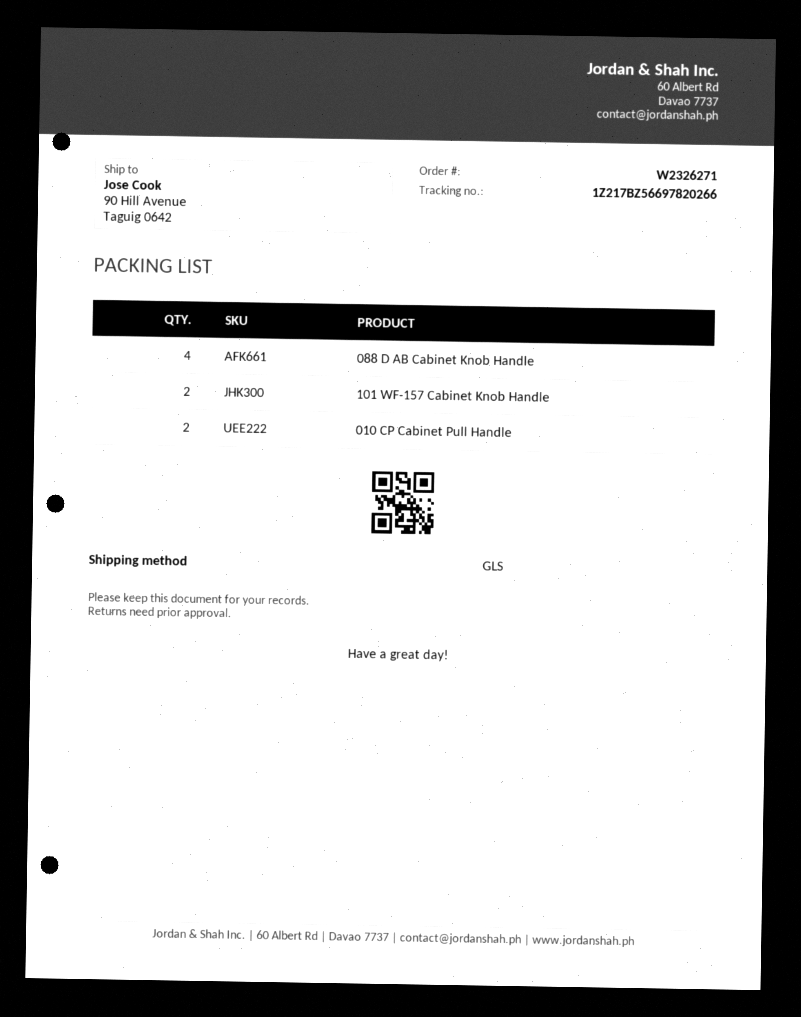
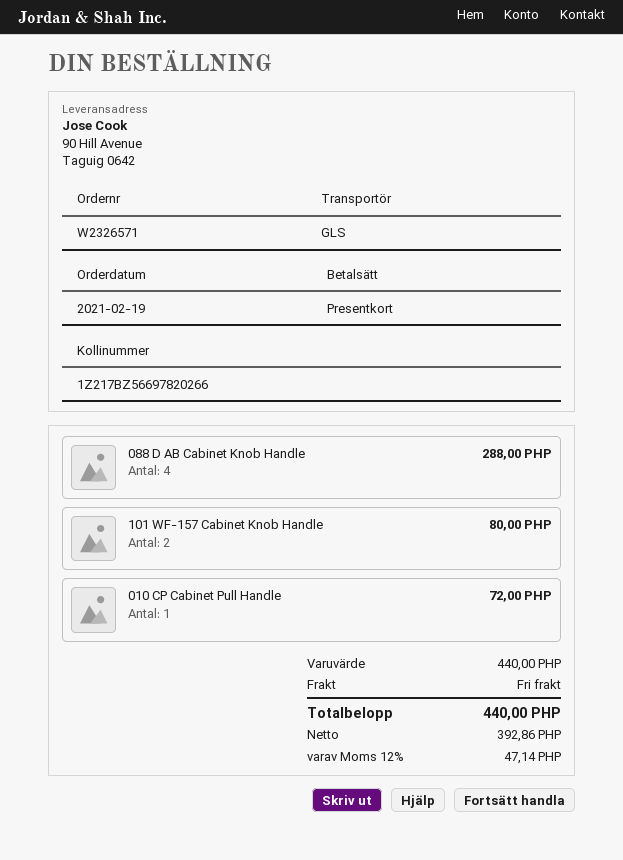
order number: W2326271 -> W2326571
010 CP Cabinet Pull Handle: 2 -> 1

